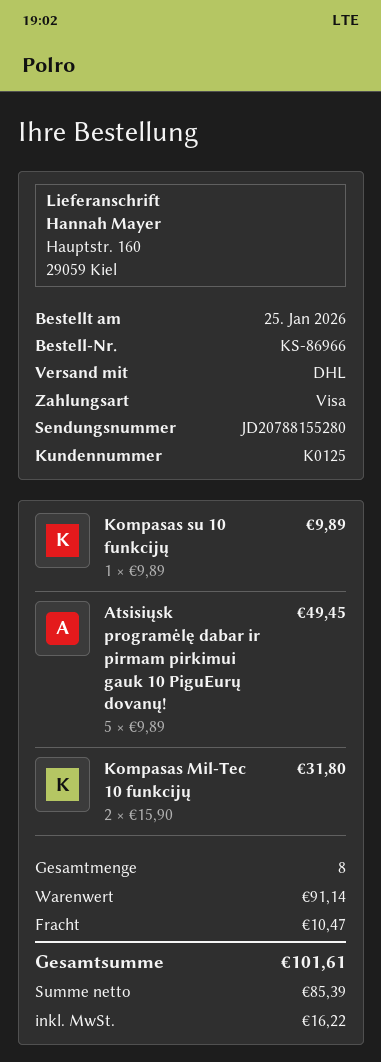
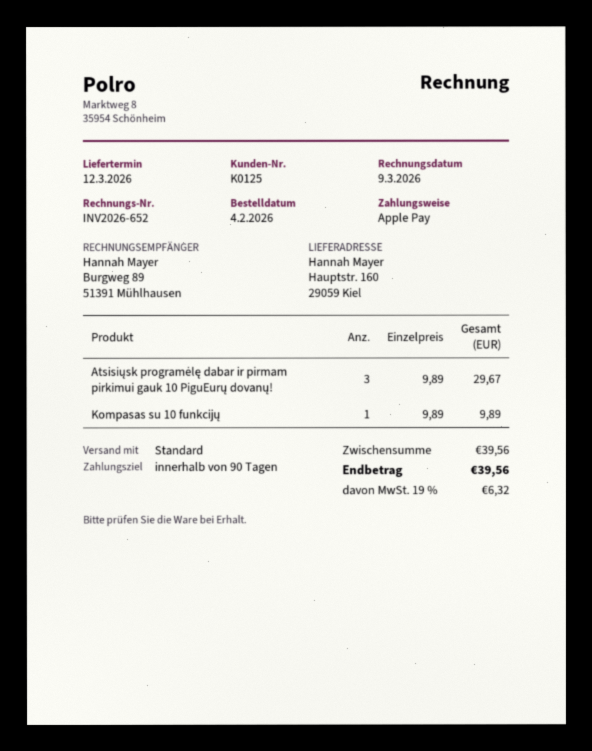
order date: 2026-01-25 -> 2026-02-04
payment method: Visa -> Apple Pay
shipping method: DHL -> standard
Atsisiųsk programėlę dabar ir pirmam pirkimui gauk 10 PiguEurų dovanų!: 5 x 9.89 = 49.45 -> 3 x 9.89 = 29.67
Kompasas Mil-Tec 10 funkcijų: 2 x 15.90 = 31.80 -> none
subtotal: 91.14 -> 39.56
shipping: 10.47 -> none
tax: 16.22 -> 6.32
total: 101.61 -> 39.56

